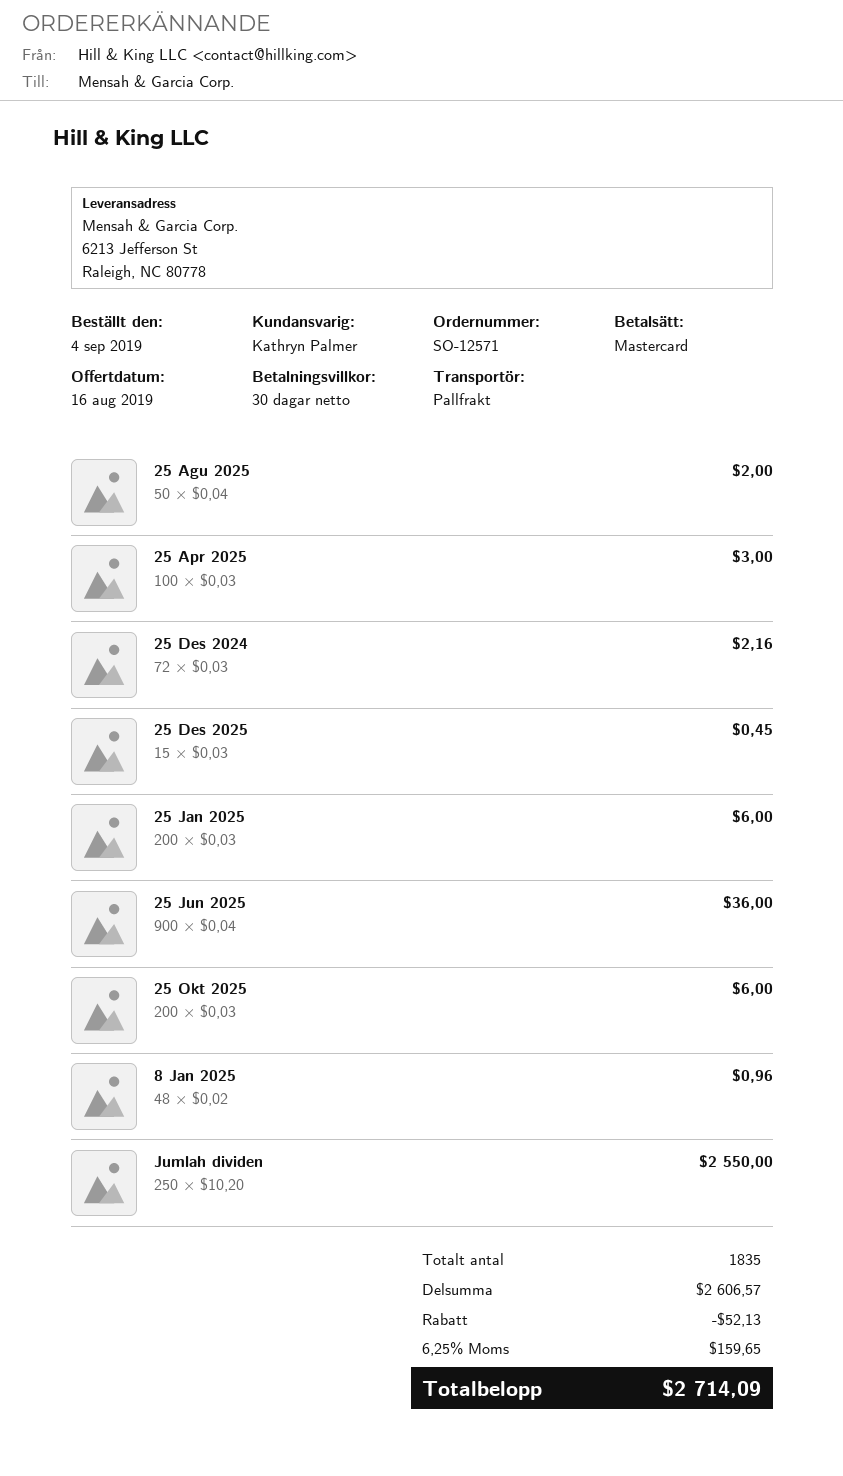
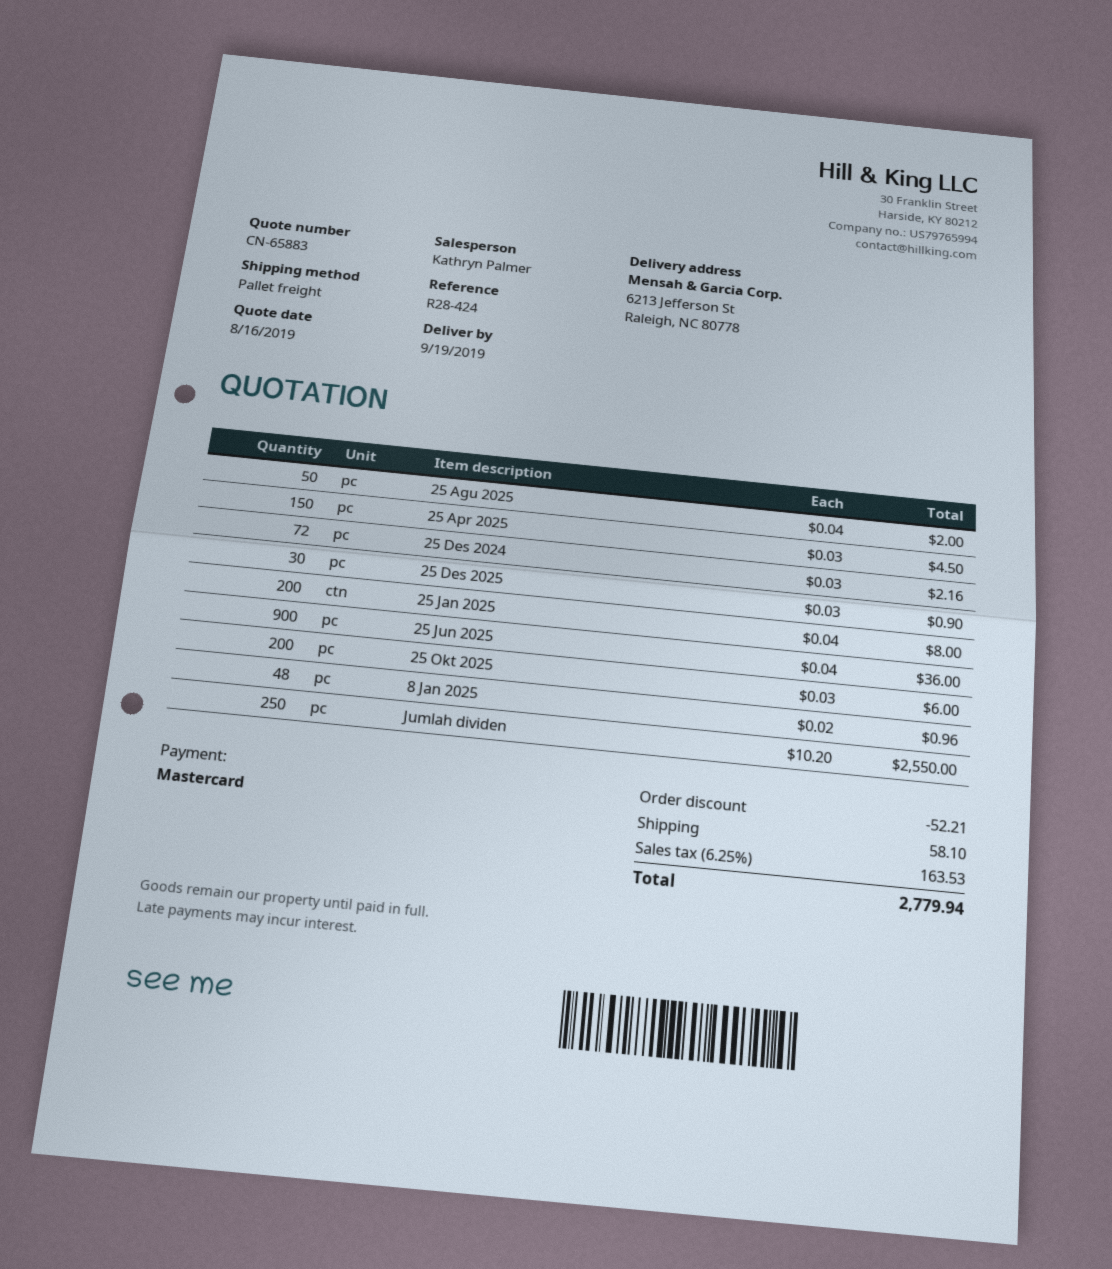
25 Apr 2025: 100 x 0.03 = 3.00 -> 150 x 0.03 = 4.50
25 Des 2025: 15 x 0.03 = 0.45 -> 30 x 0.03 = 0.90
25 Jan 2025: 200 x 0.03 = 6.00 -> 200 x 0.04 = 8.00
discount: 52.13 -> 52.21
shipping: none -> 58.10
tax: 6.25% = 159.65 -> 6.25% = 163.53
total: 2714.09 -> 2779.94

